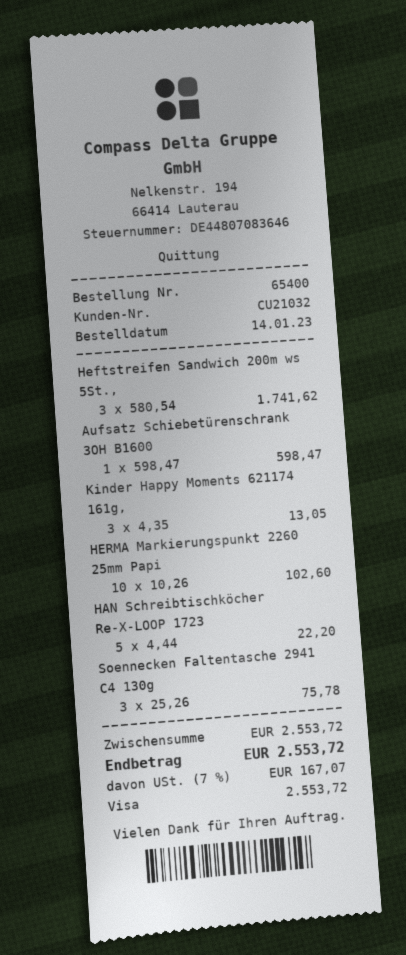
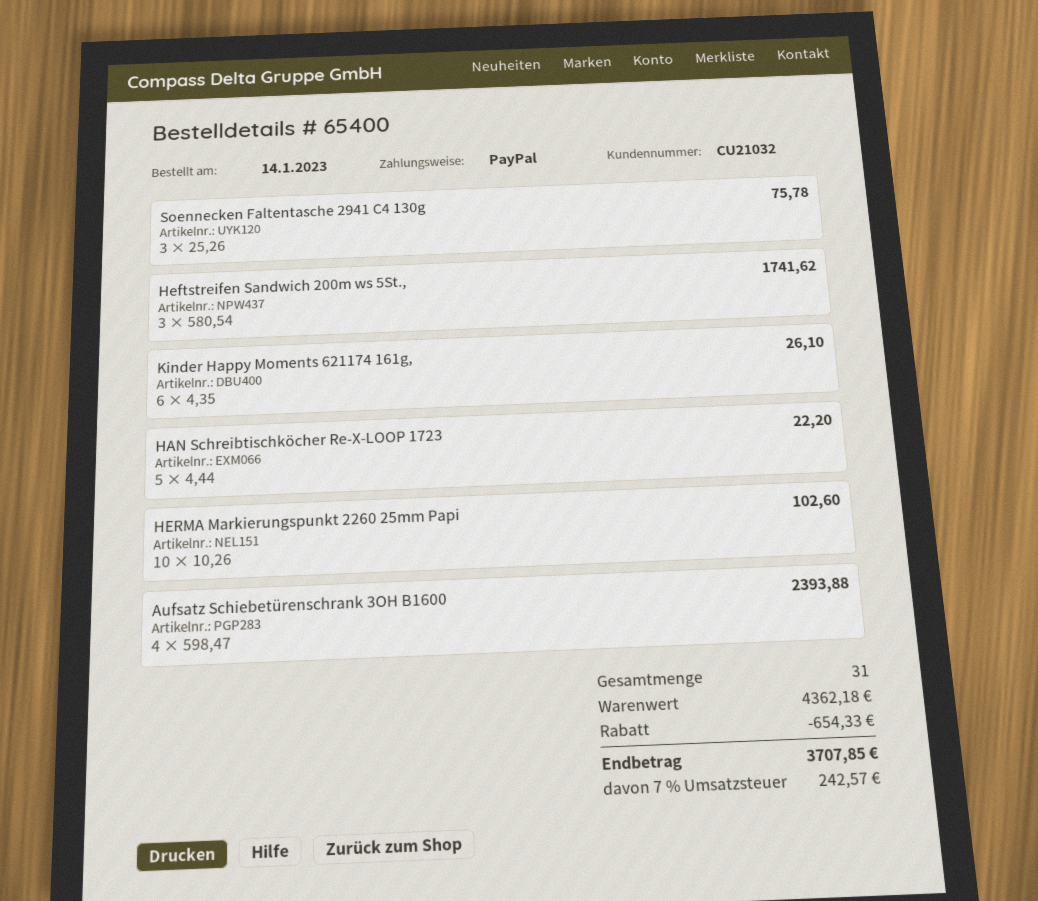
payment method: Visa -> PayPal
Aufsatz Schiebetürenschrank 3OH B1600: 1 x 598.47 = 598.47 -> 4 x 598.47 = 2393.88
Kinder Happy Moments 621174 161g,: 3 x 4.35 = 13.05 -> 6 x 4.35 = 26.10
subtotal: 2553.72 -> 4362.18
discount: none -> 654.33
tax: 7% = 167.07 -> 7% = 242.57
total: 2553.72 -> 3707.85

